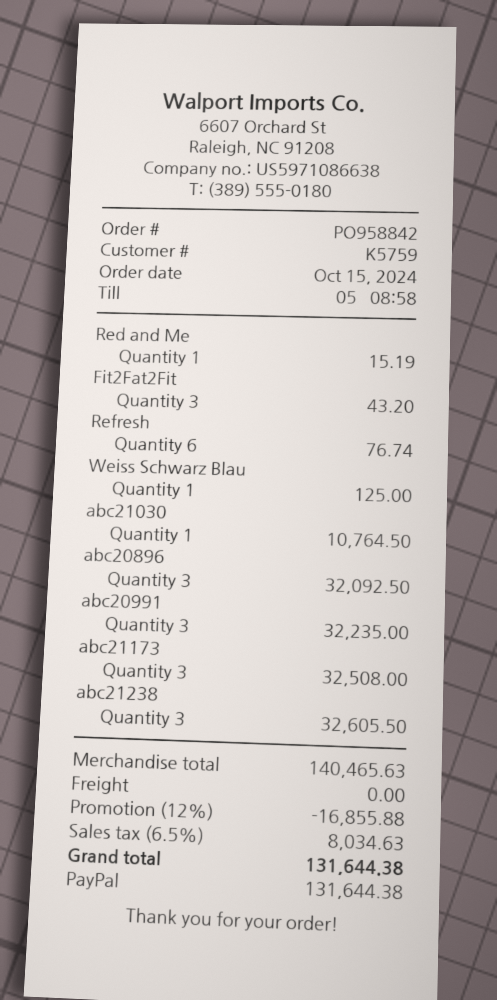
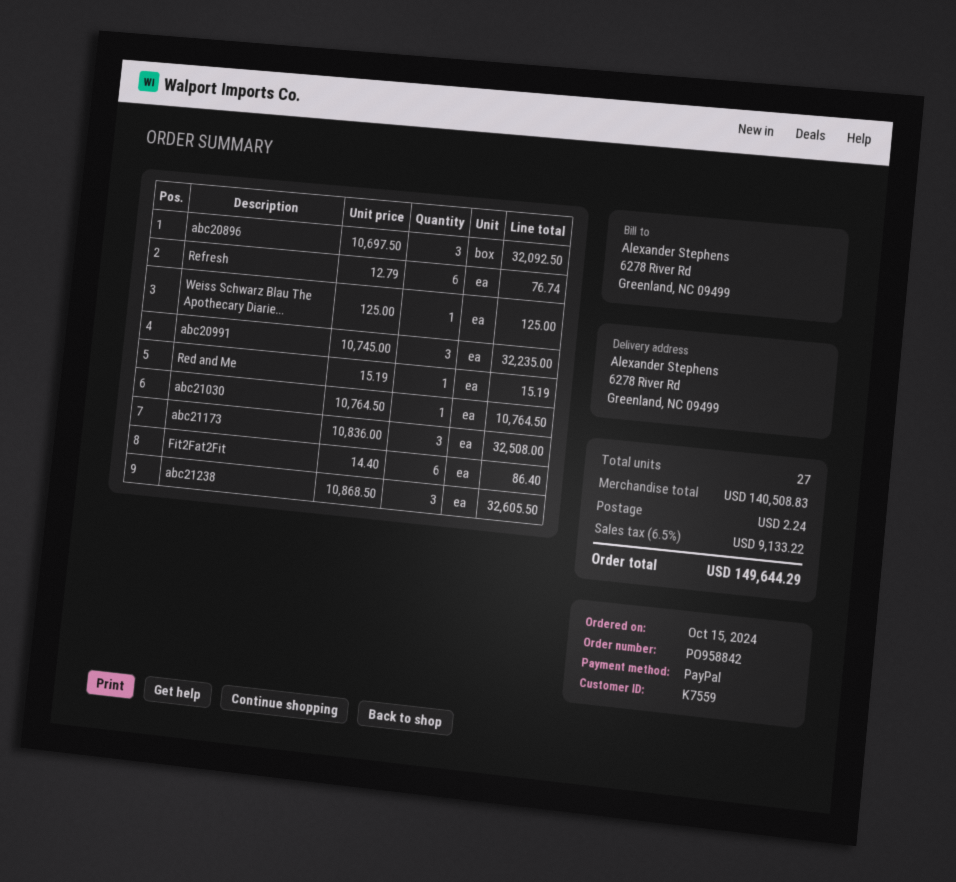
customer number: K5759 -> K7559
Fit2Fat2Fit: 3 for 43.20 -> 6 for 86.40
subtotal: 140465.63 -> 140508.83
discount: 12% = 16855.88 -> none
shipping: 0.00 -> 2.24
tax: 6.5% = 8034.63 -> 6.5% = 9133.22
total: 131644.38 -> 149644.29

